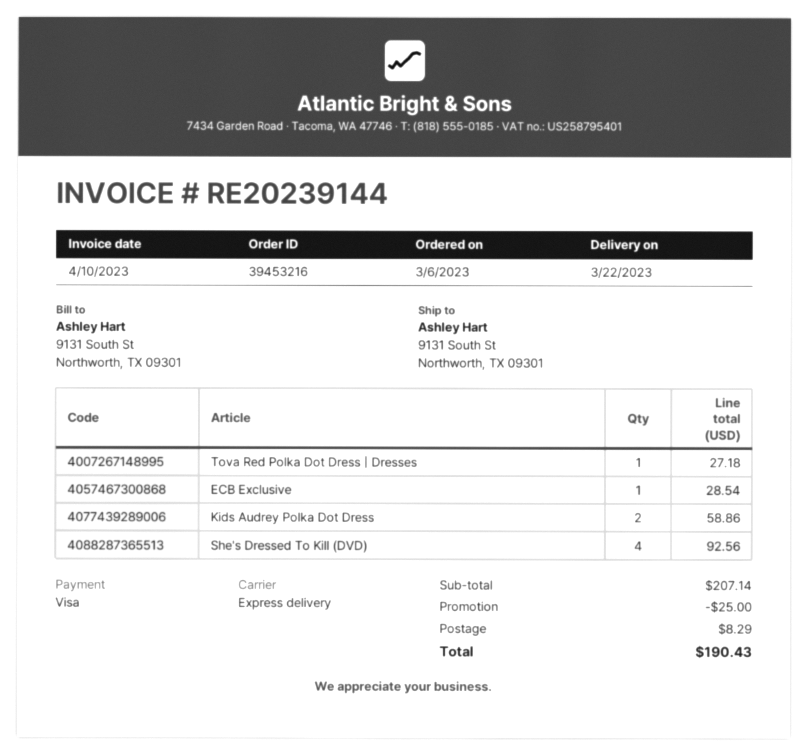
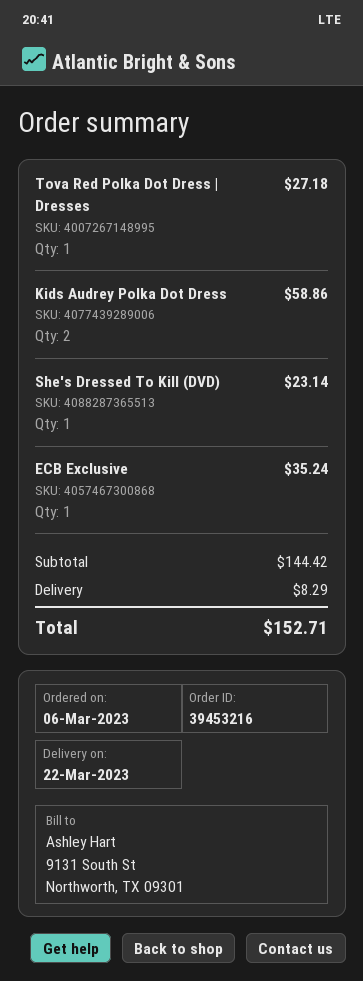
ECB Exclusive: 1 for 28.54 -> 1 for 35.24
She's Dressed To Kill (DVD): 4 for 92.56 -> 1 for 23.14
subtotal: 207.14 -> 144.42
discount: 25.00 -> none
total: 190.43 -> 152.71

